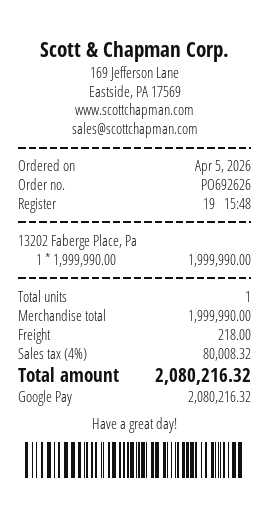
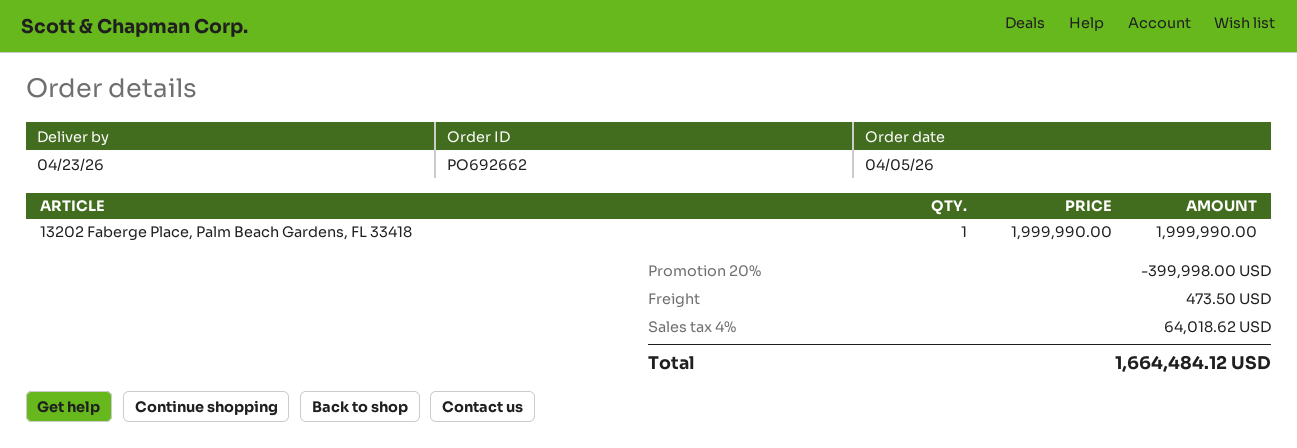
order number: PO692626 -> PO692662
discount: none -> 20% = 399998.00
shipping: 218.00 -> 473.50
tax: 4% = 80008.32 -> 4% = 64018.62
total: 2080216.32 -> 1664484.12

